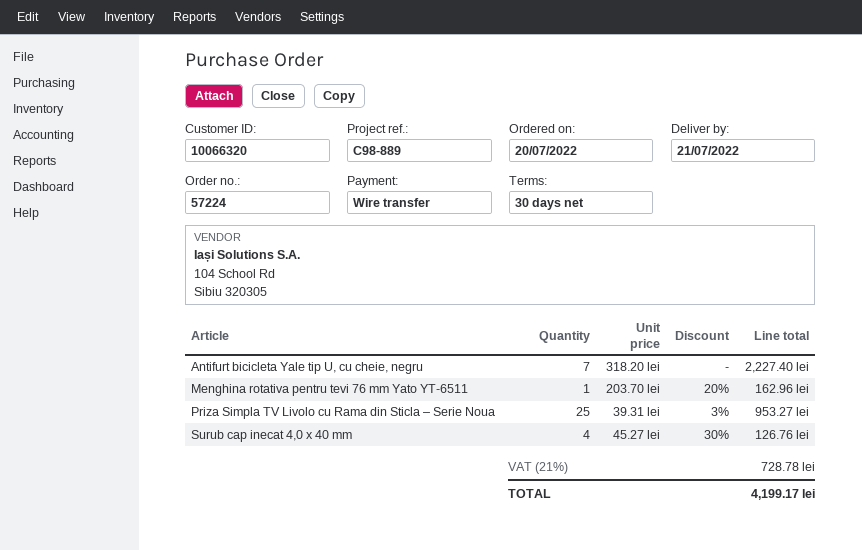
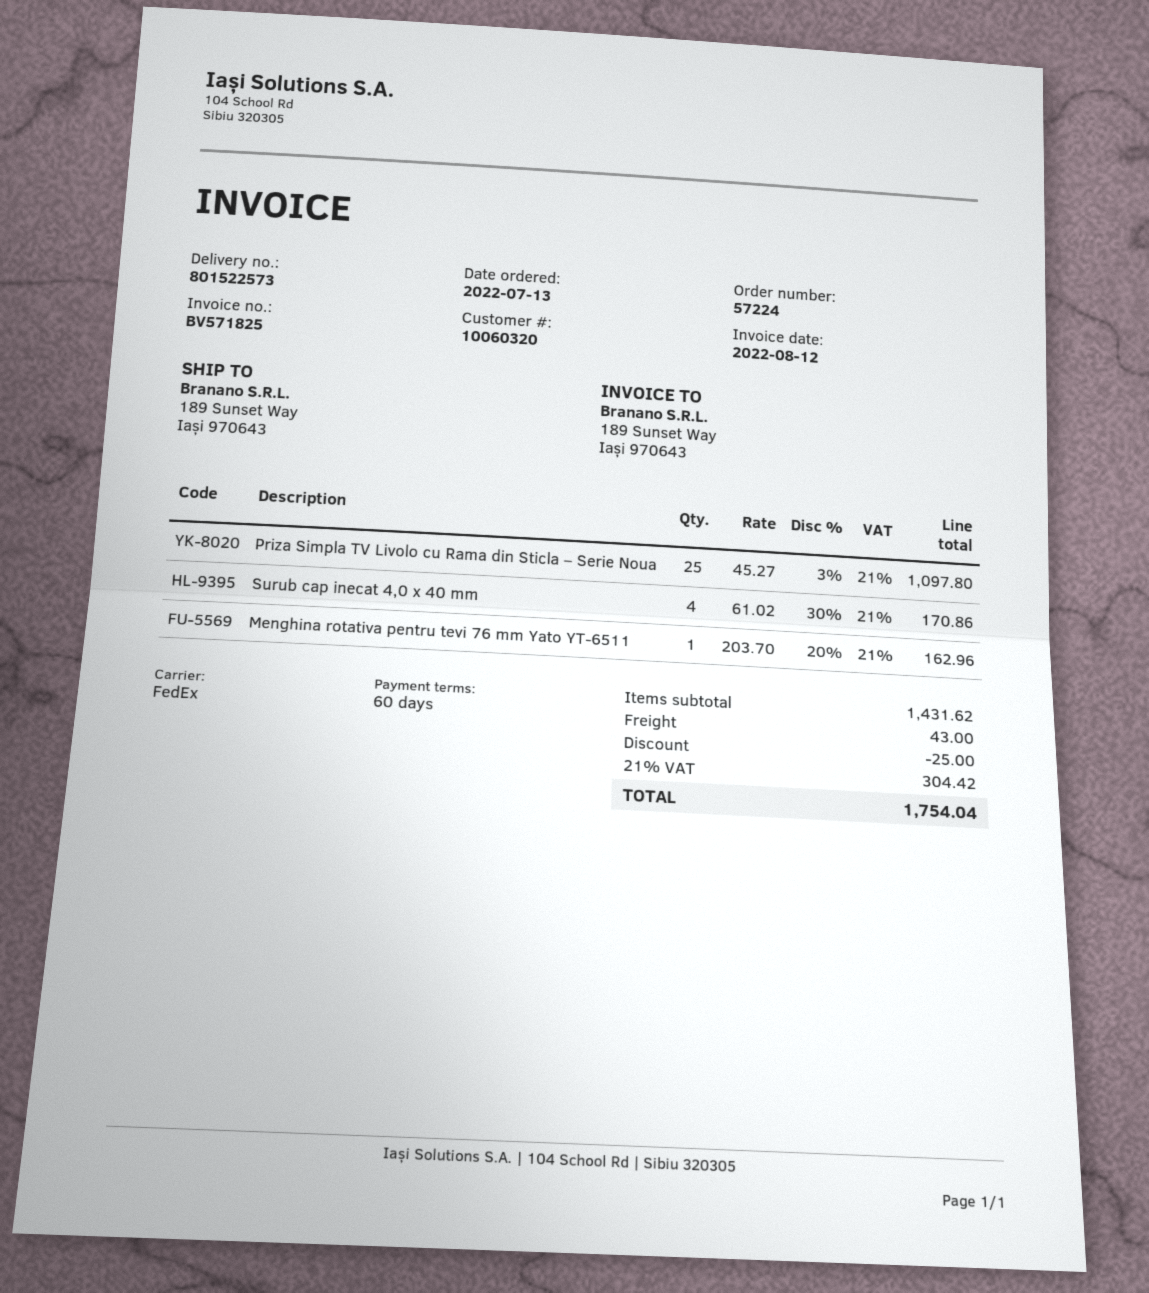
order date: 2022-07-20 -> 2022-07-13
payment terms: 30 days -> 60 days
customer number: 10066320 -> 10060320
Antifurt bicicleta Yale tip U, cu cheie, negru: 7 x 318.20 = 2227.40 -> none
Priza Simpla TV Livolo cu Rama din Sticla – Serie Noua: 25 x 39.31 - 3% = 953.27 -> 25 x 45.27 - 3% = 1097.80
Surub cap inecat 4,0 x 40 mm: 4 x 45.27 - 30% = 126.76 -> 4 x 61.02 - 30% = 170.86
discount: none -> 25.00
shipping: none -> 43.00
tax: 21% = 728.78 -> 21% = 304.42
total: 4199.17 -> 1754.04

